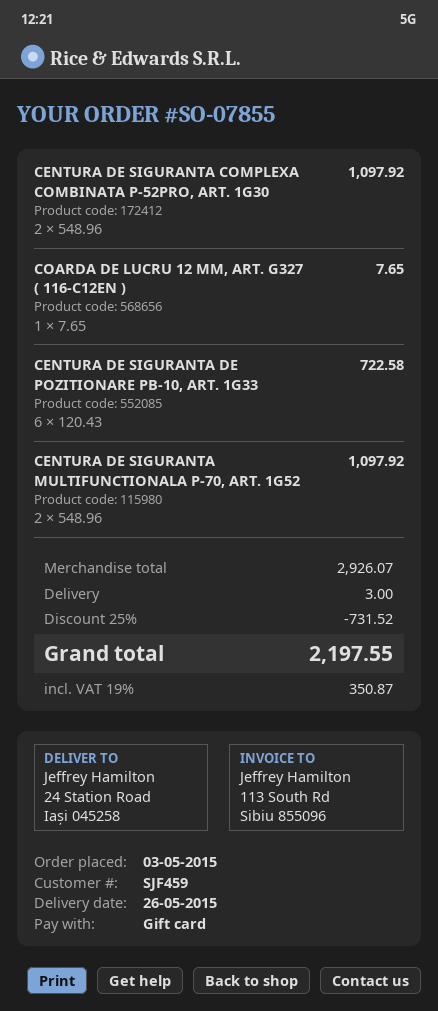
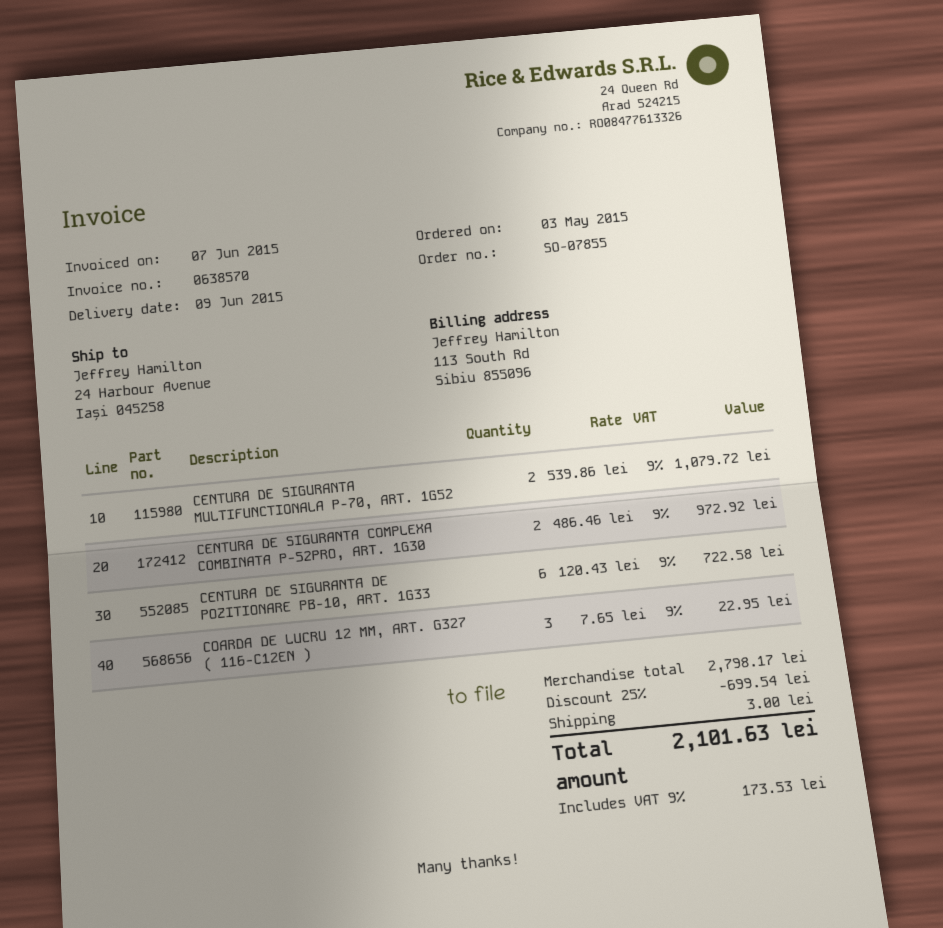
delivery date: 2015-05-26 -> 2015-06-09
ship to: 24 Station Road, Iași 045258 -> 24 Harbour Avenue, Iași 045258
CENTURA DE SIGURANTA COMPLEXA COMBINATA P-52PRO, ART. 1G30: 2 x 548.96 = 1097.92 -> 2 x 486.46 = 972.92
COARDA DE LUCRU 12 MM, ART. G327 ( 116-C12EN ): 1 x 7.65 = 7.65 -> 3 x 7.65 = 22.95
CENTURA DE SIGURANTA MULTIFUNCTIONALA P-70, ART. 1G52: 2 x 548.96 = 1097.92 -> 2 x 539.86 = 1079.72
subtotal: 2926.07 -> 2798.17
discount: 25% = 731.52 -> 25% = 699.54
tax: 19% = 350.87 -> 9% = 173.53
total: 2197.55 -> 2101.63

